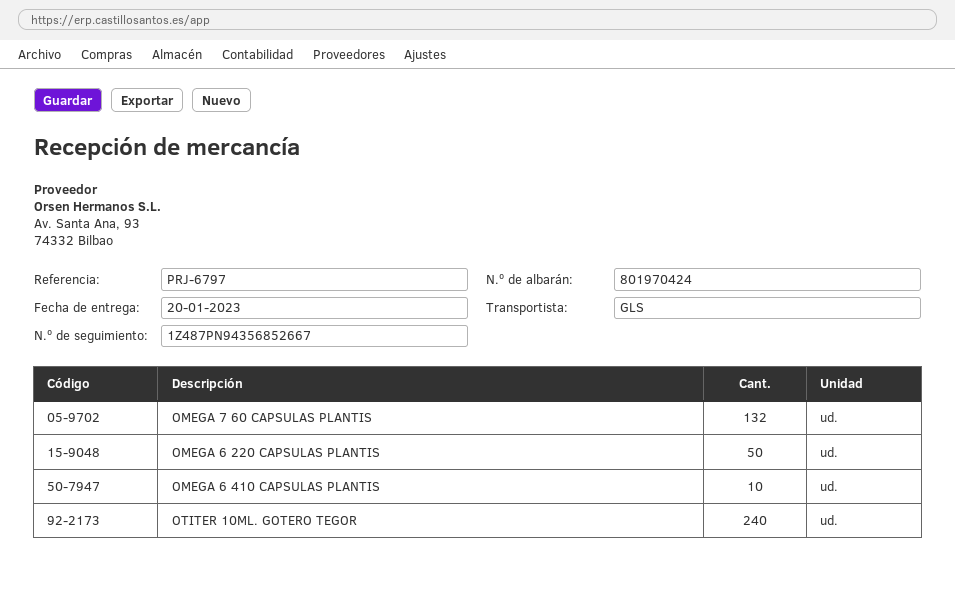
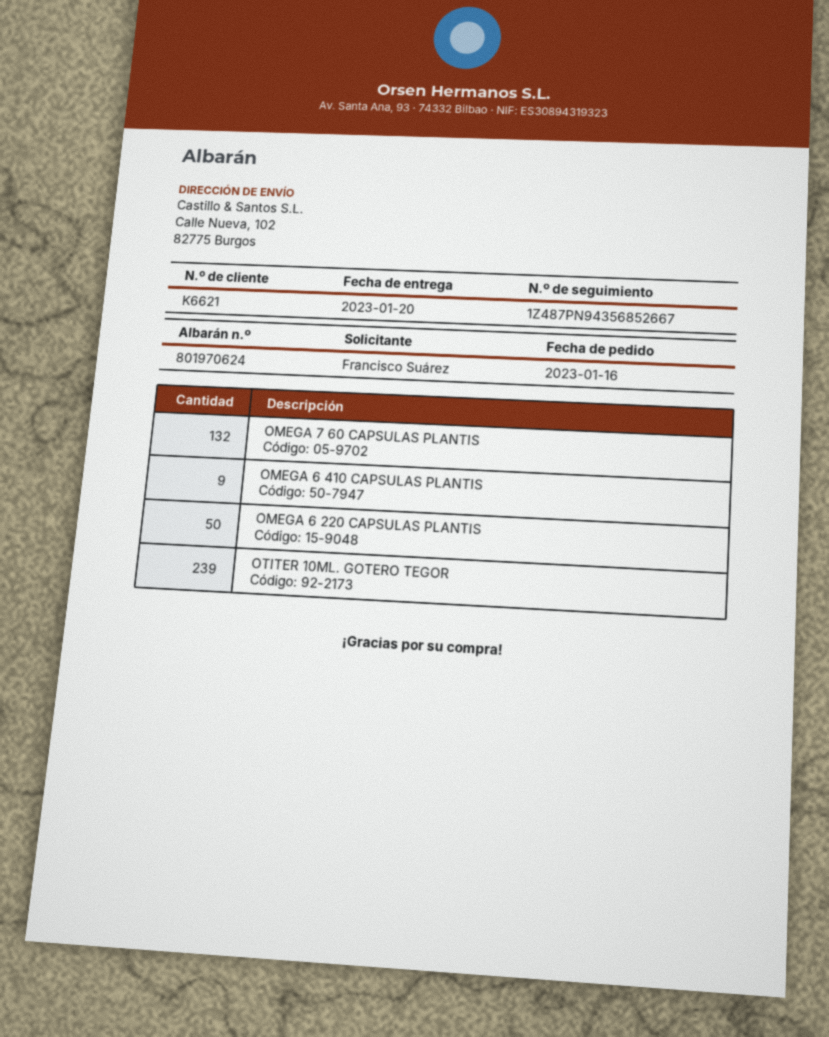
delivery note number: 801970424 -> 801970624
OMEGA 6 410 CAPSULAS PLANTIS: 10 -> 9
OTITER 10ML. GOTERO TEGOR: 240 -> 239

